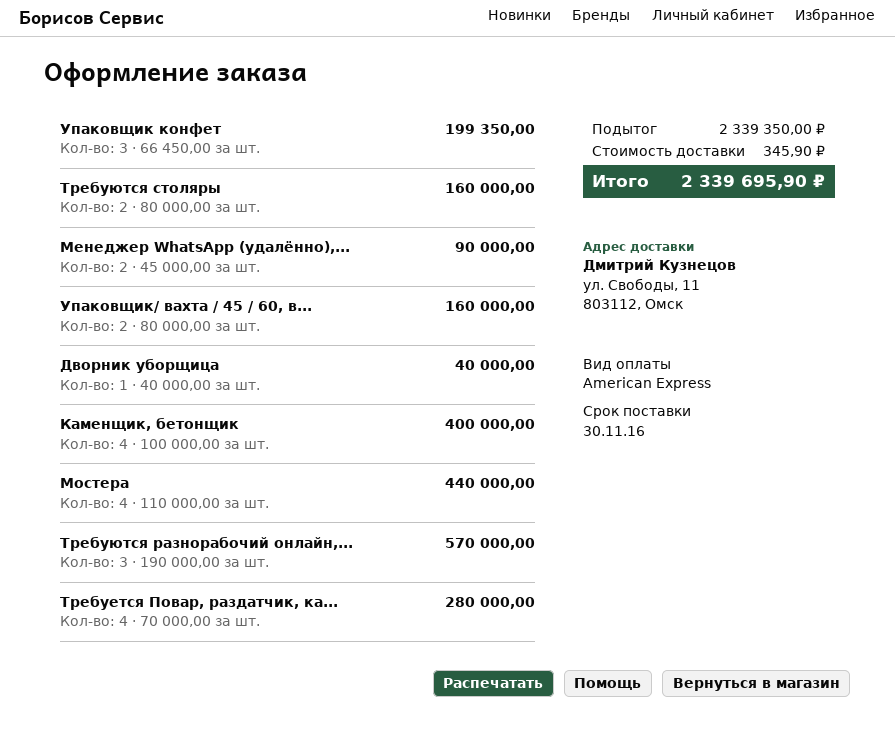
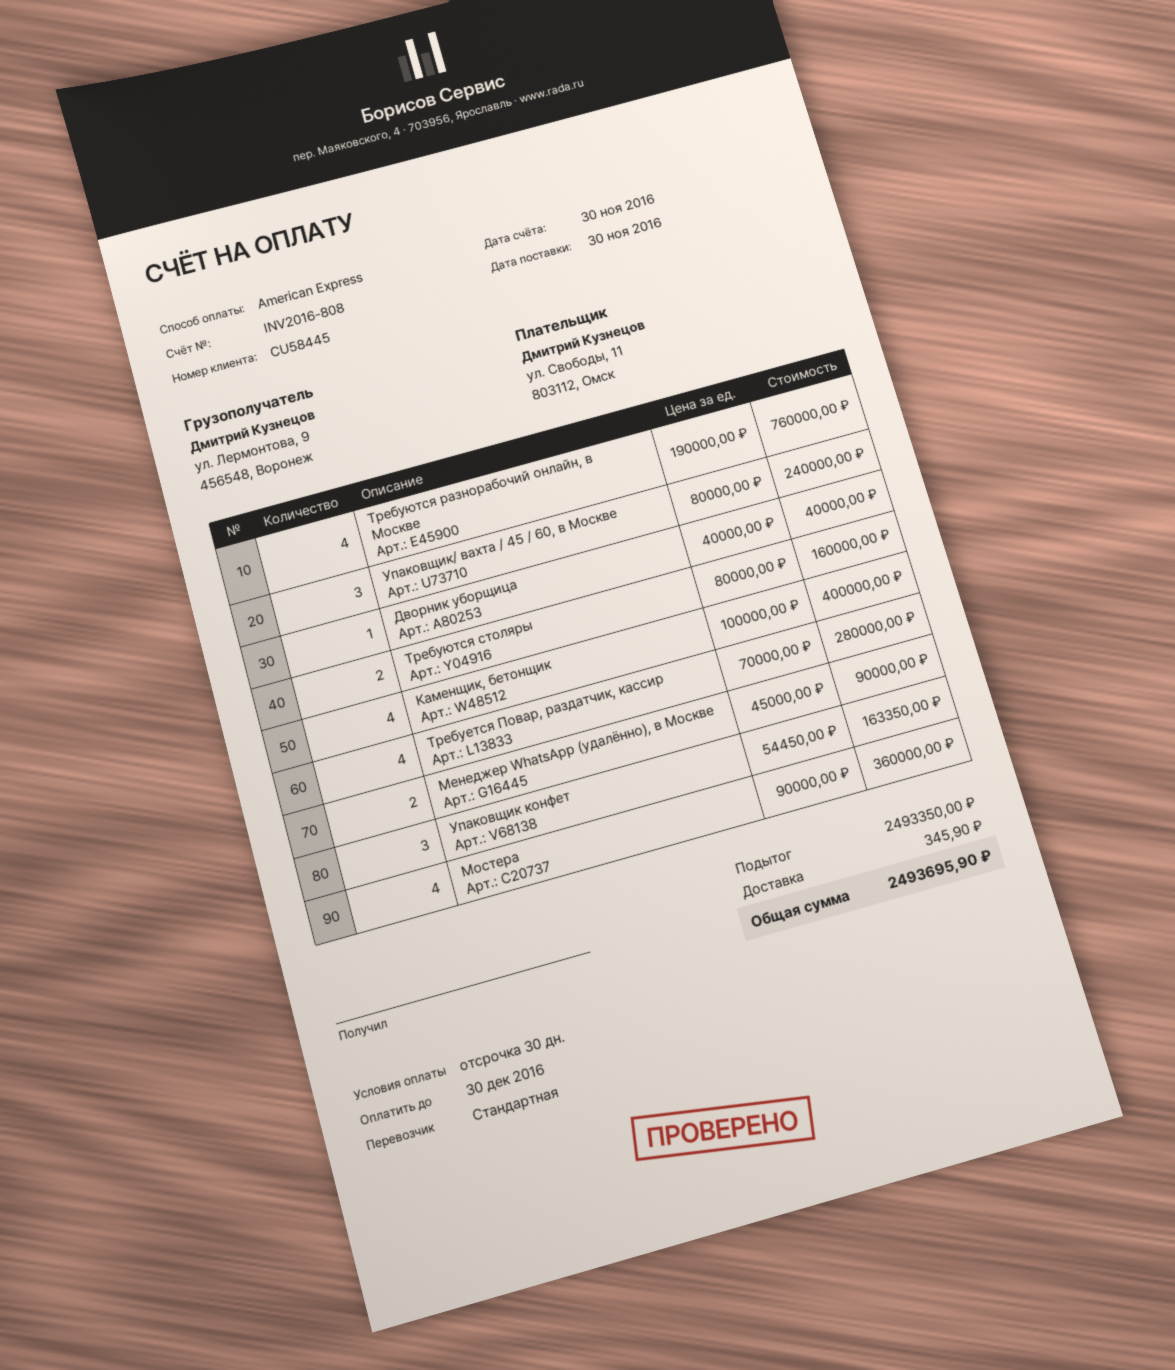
ship to: ул. Свободы, 11, 803112, Омск -> ул. Лермонтова, 9, 456548, Воронеж
Упаковщик конфет: 3 x 66450.00 = 199350.00 -> 3 x 54450.00 = 163350.00
Упаковщик/ вахта / 45 / 60, в...: 2 x 80000.00 = 160000.00 -> 3 x 80000.00 = 240000.00
Мостера: 4 x 110000.00 = 440000.00 -> 4 x 90000.00 = 360000.00
Требуются разнорабочий онлайн,...: 3 x 190000.00 = 570000.00 -> 4 x 190000.00 = 760000.00
subtotal: 2339350.00 -> 2493350.00
total: 2339695.90 -> 2493695.90

